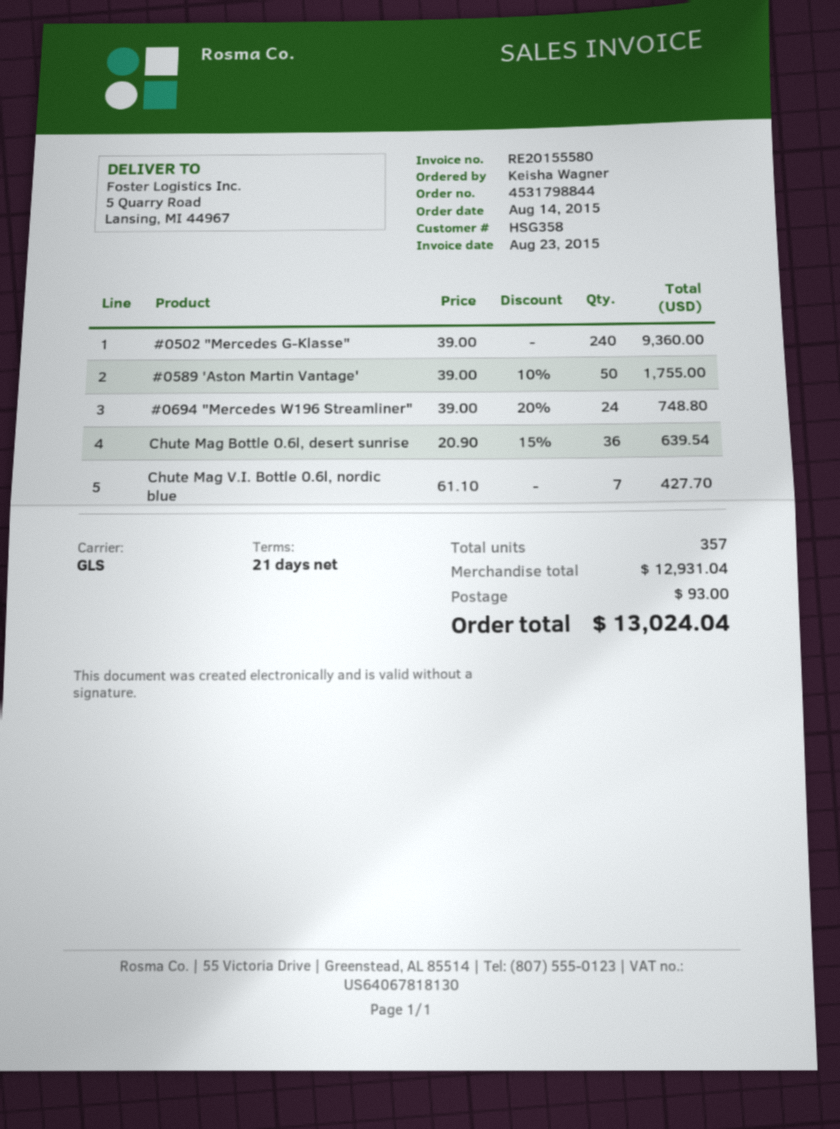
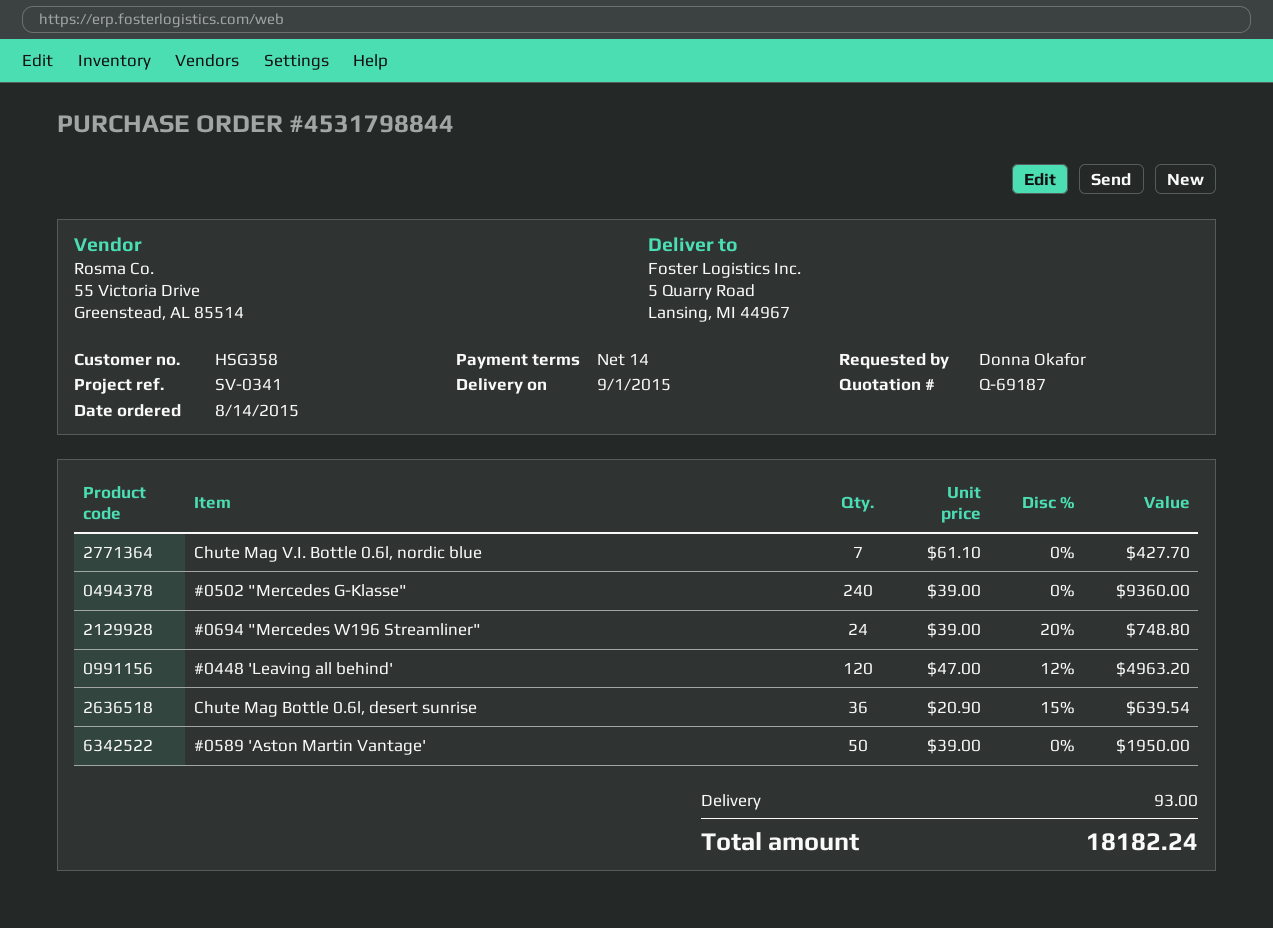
payment terms: 21 days -> 14 days
ordered by: Keisha Wagner -> Donna Okafor
#0589 'Aston Martin Vantage': 50 x 39.00 - 10% = 1755.00 -> 50 x 39.00 = 1950.00
#0448 'Leaving all behind': none -> 120 x 47.00 - 12% = 4963.20
total: 13024.04 -> 18182.24

